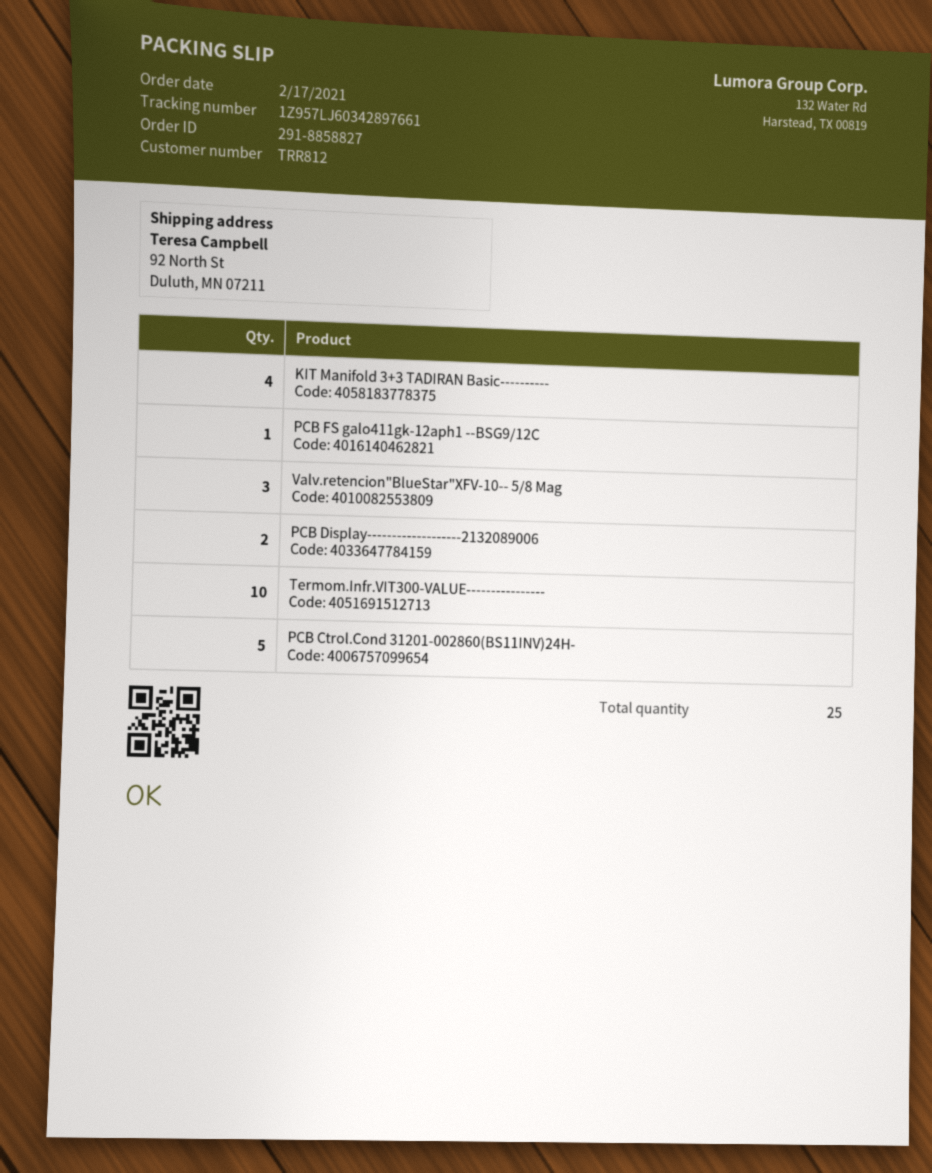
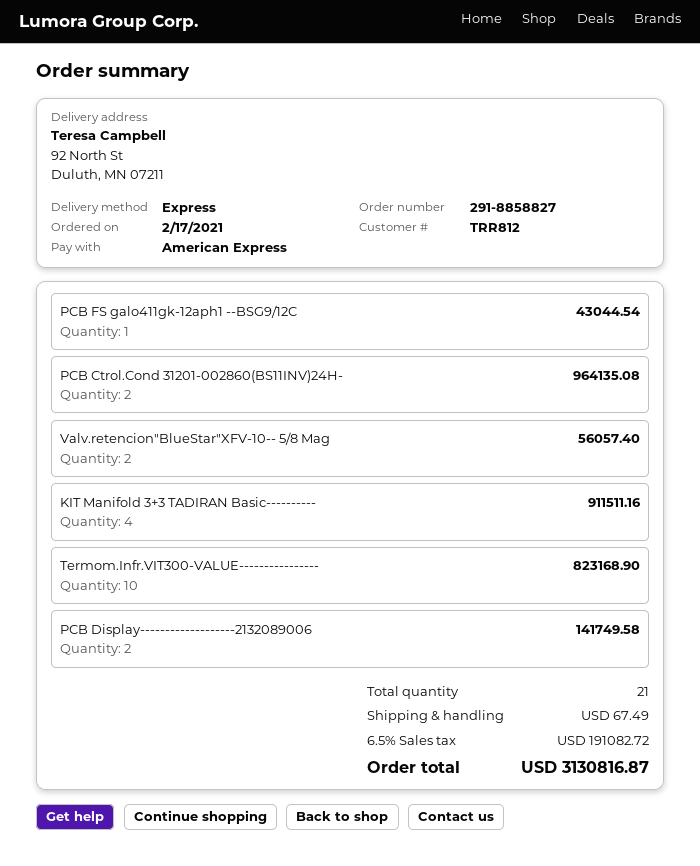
Valv.retencion"BlueStar"XFV-10-- 5/8 Mag: 3 -> 2
PCB Ctrol.Cond 31201-002860(BS11INV)24H-: 5 -> 2
total quantity: 25 -> 21

